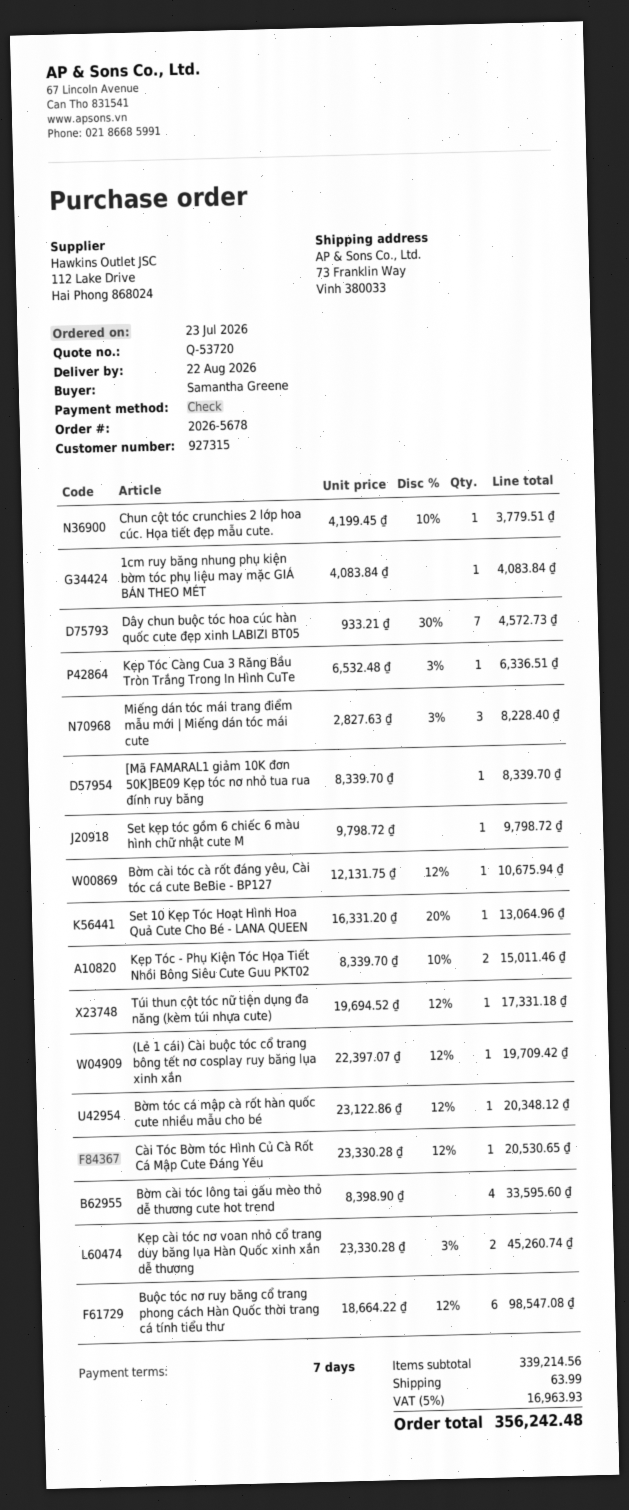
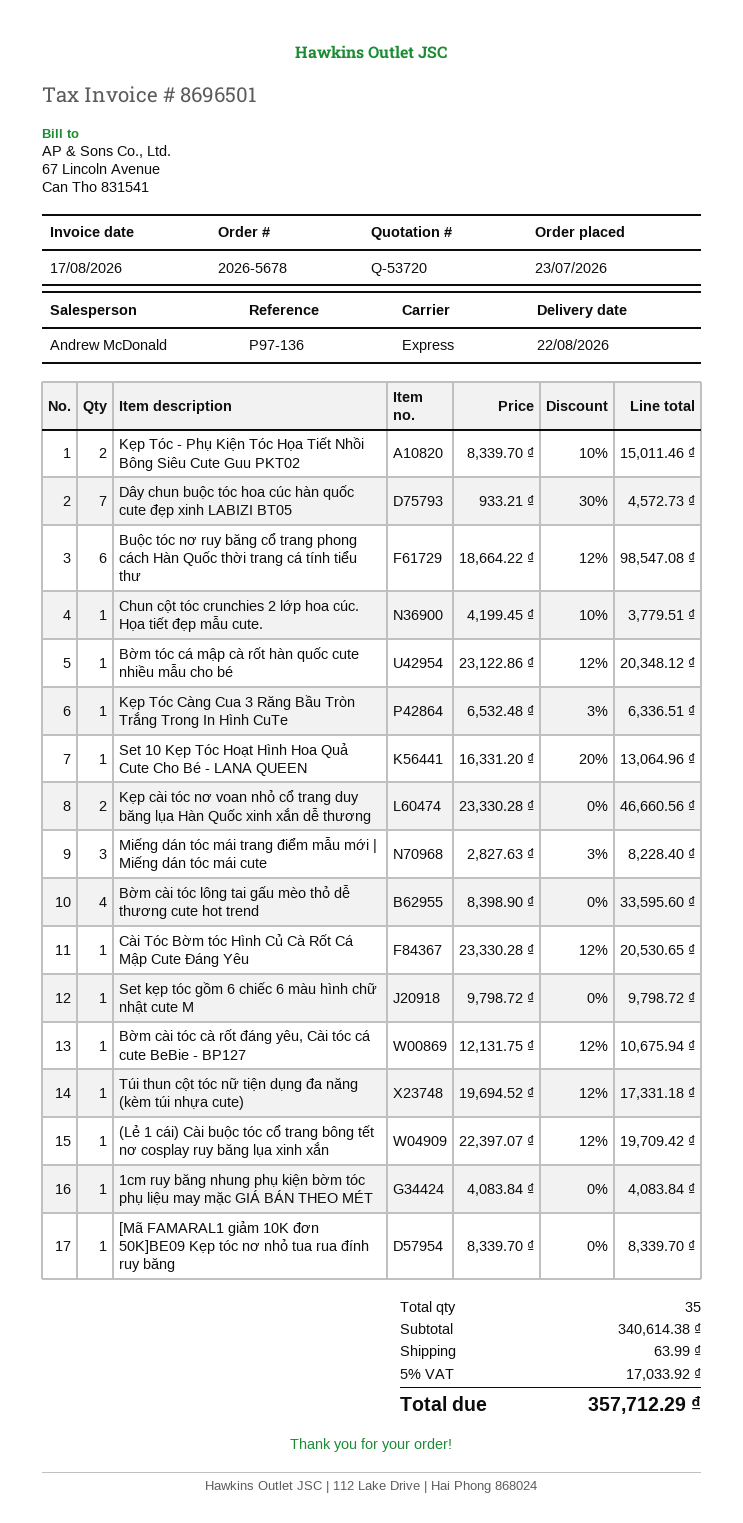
Kẹp cài tóc nơ voan nhỏ cổ trang duy băng lụa Hàn Quốc xinh xắn dễ thương: 2 x 23330.28 - 3% = 45260.74 -> 2 x 23330.28 = 46660.56
subtotal: 339214.56 -> 340614.38
tax: 5% = 16963.93 -> 5% = 17033.92
total: 356242.48 -> 357712.29

